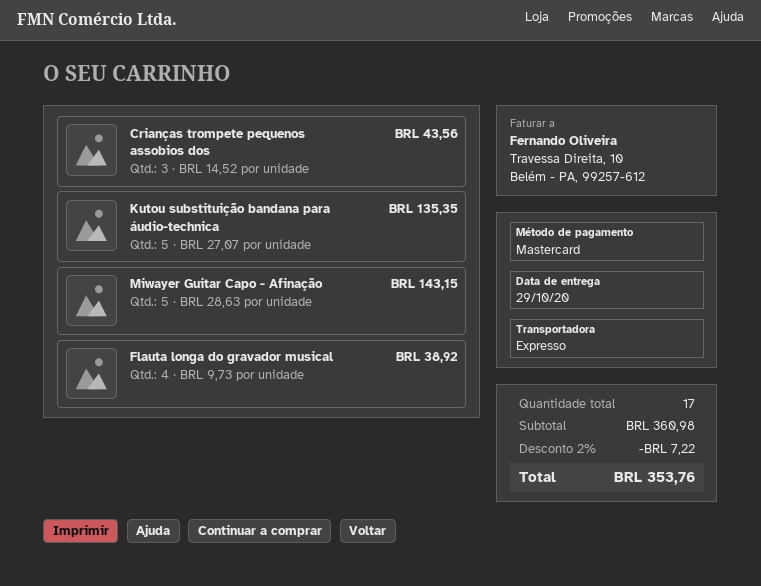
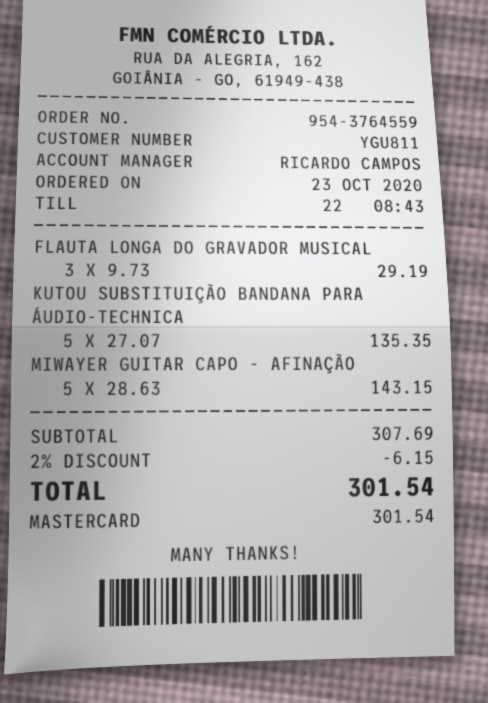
Crianças trompete pequenos assobios dos: 3 x 14.52 = 43.56 -> none
Flauta longa do gravador musical: 4 x 9.73 = 38.92 -> 3 x 9.73 = 29.19
subtotal: 360.98 -> 307.69
discount: 2% = 7.22 -> 2% = 6.15
total: 353.76 -> 301.54

